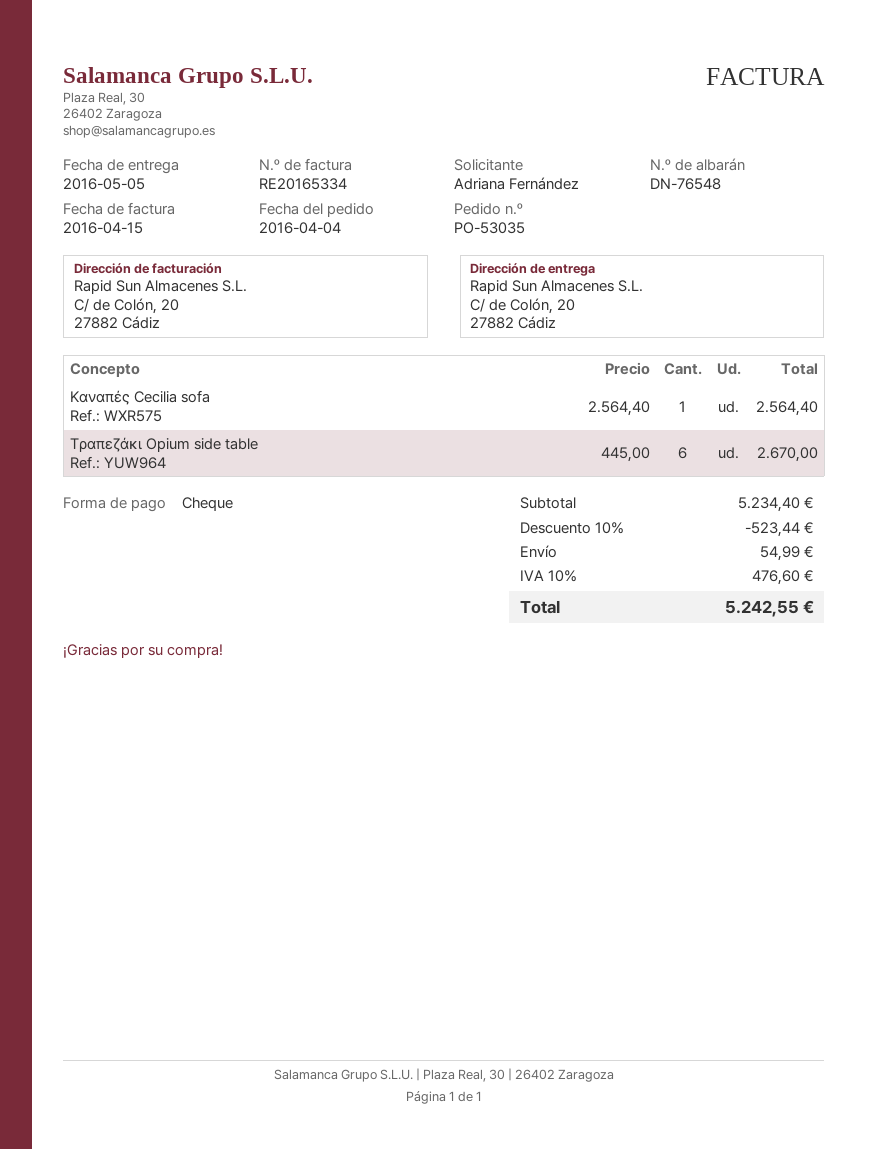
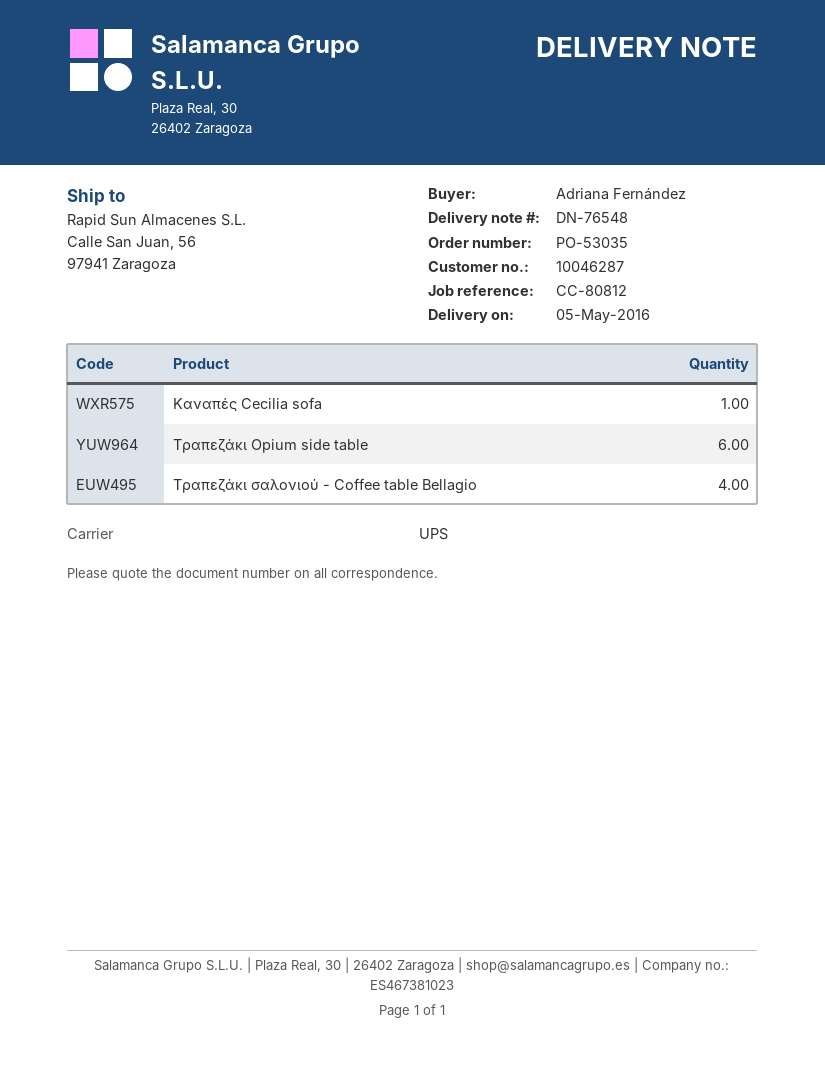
ship to: C/ de Colón, 20, 27882 Cádiz -> Calle San Juan, 56, 97941 Zaragoza
Τραπεζάκι σαλονιού - Coffee table Bellagio: none -> 4

